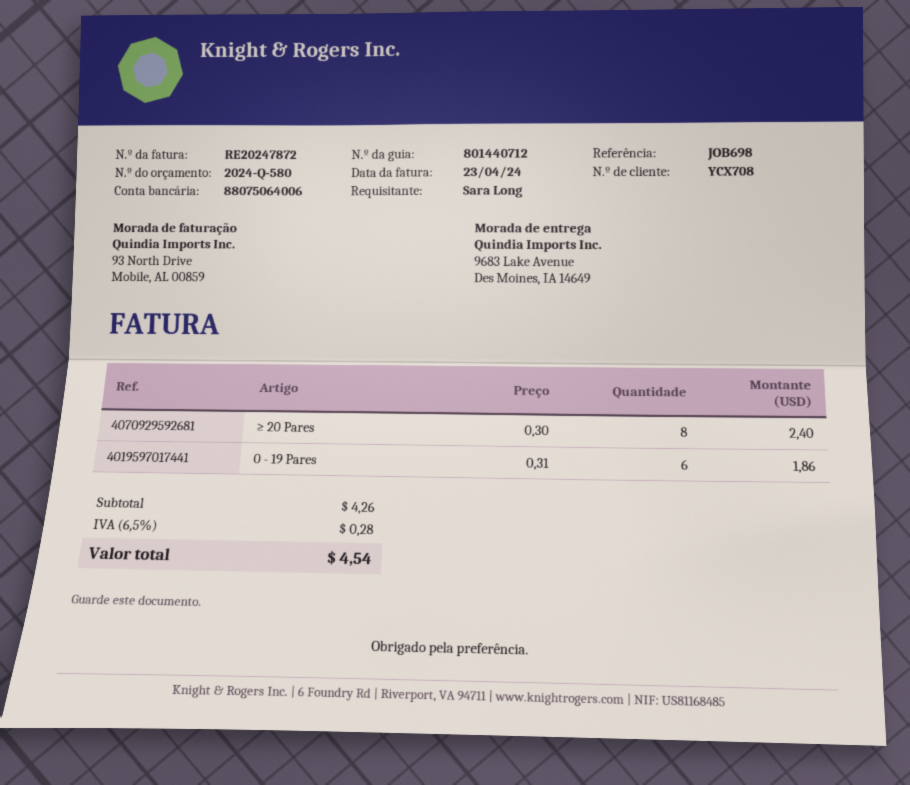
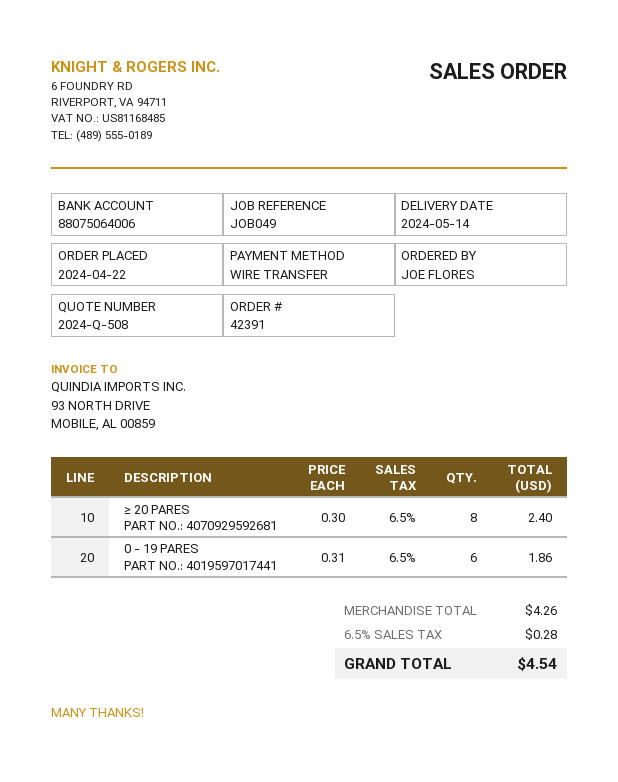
quote number: 2024-Q-580 -> 2024-Q-508
reference: JOB698 -> JOB049
ordered by: Sara Long -> JOE FLORES

